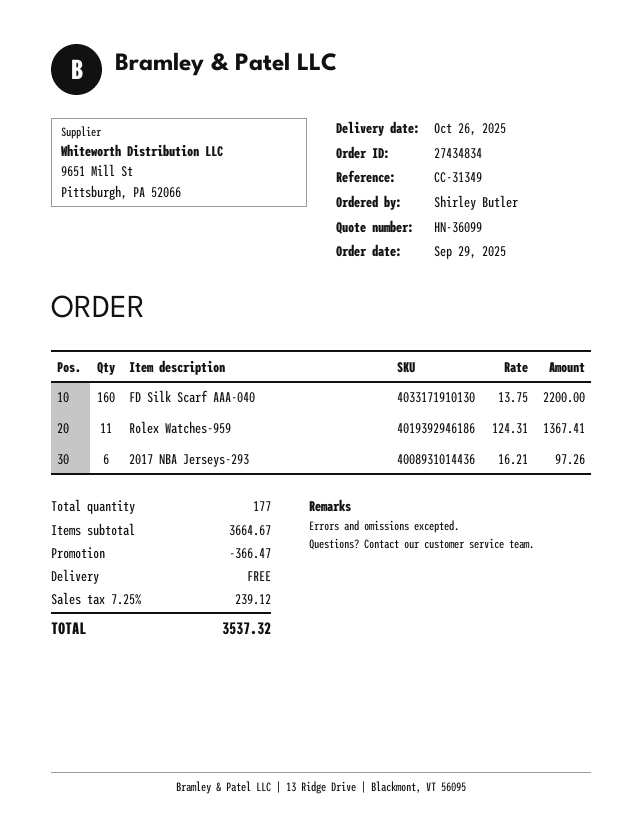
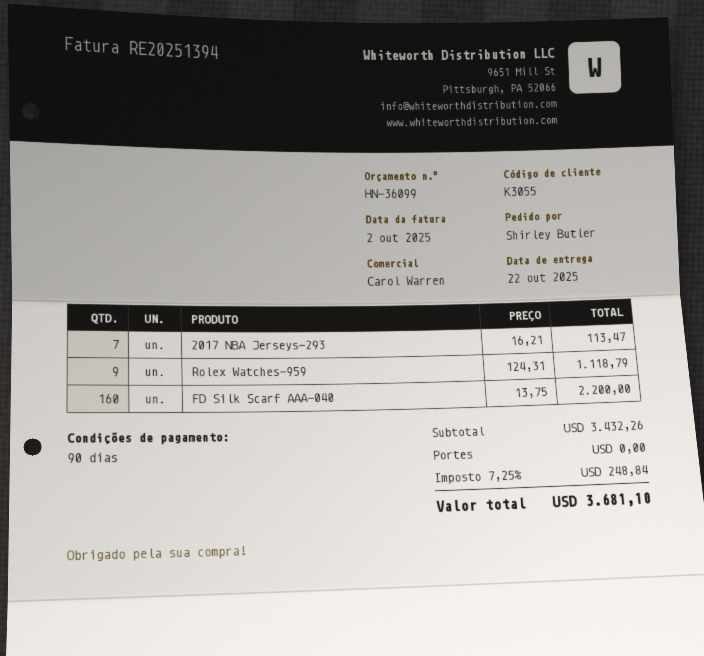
delivery date: 2025-10-26 -> 2025-10-22
Rolex Watches-959: 11 x 124.31 = 1367.41 -> 9 x 124.31 = 1118.79
2017 NBA Jerseys-293: 6 x 16.21 = 97.26 -> 7 x 16.21 = 113.47
subtotal: 3664.67 -> 3432.26
discount: 366.47 -> none
tax: 7.25% = 239.12 -> 7.25% = 248.84
total: 3537.32 -> 3681.10

